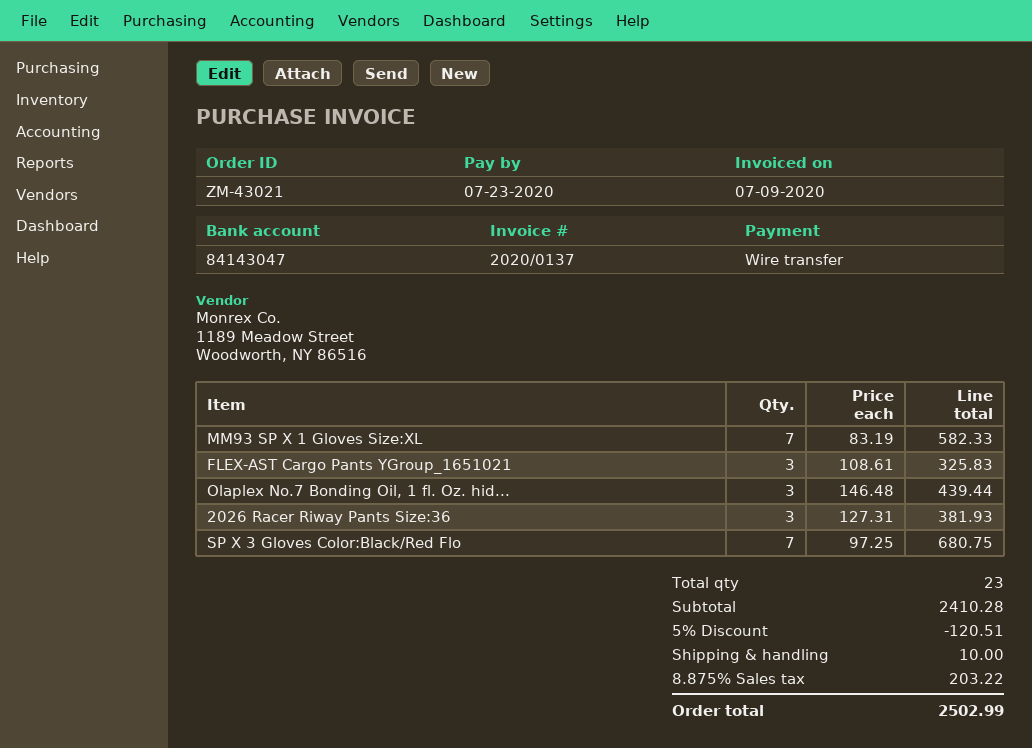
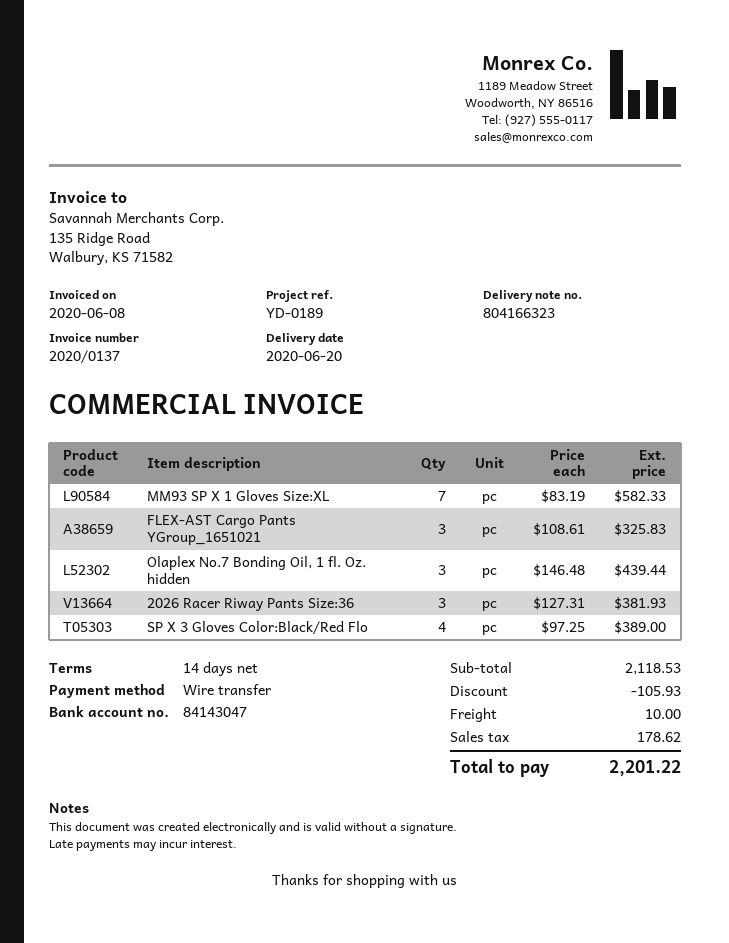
invoice date: 2020-07-09 -> 2020-06-08
SP X 3 Gloves Color:Black/Red Flo: 7 x 97.25 = 680.75 -> 4 x 97.25 = 389.00
subtotal: 2410.28 -> 2118.53
discount: 120.51 -> 105.93
tax: 203.22 -> 178.62
total: 2502.99 -> 2201.22

